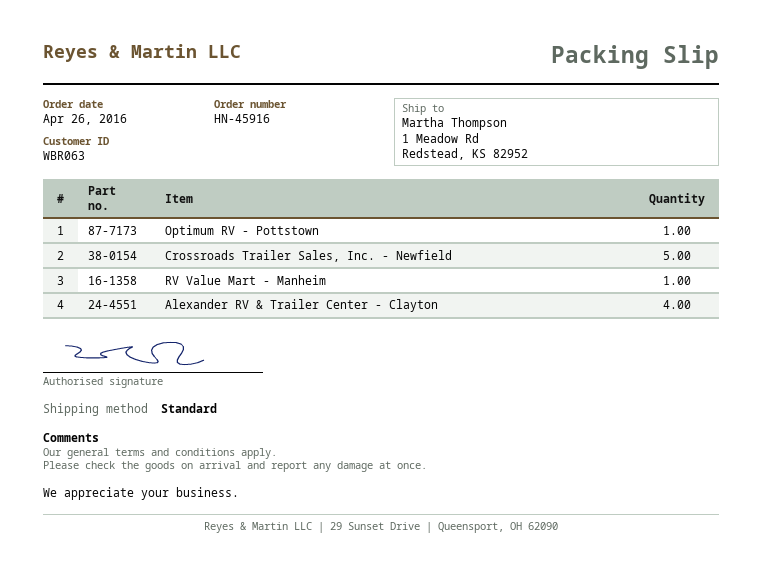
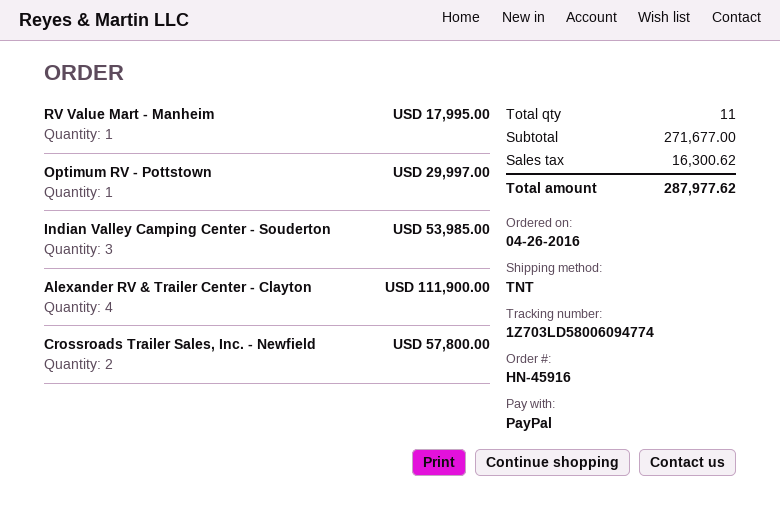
shipping method: standard -> TNT
Crossroads Trailer Sales, Inc. - Newfield: 5 -> 2
Indian Valley Camping Center - Souderton: none -> 3

